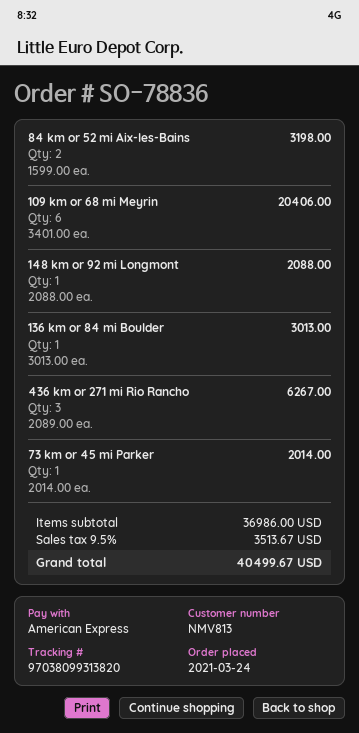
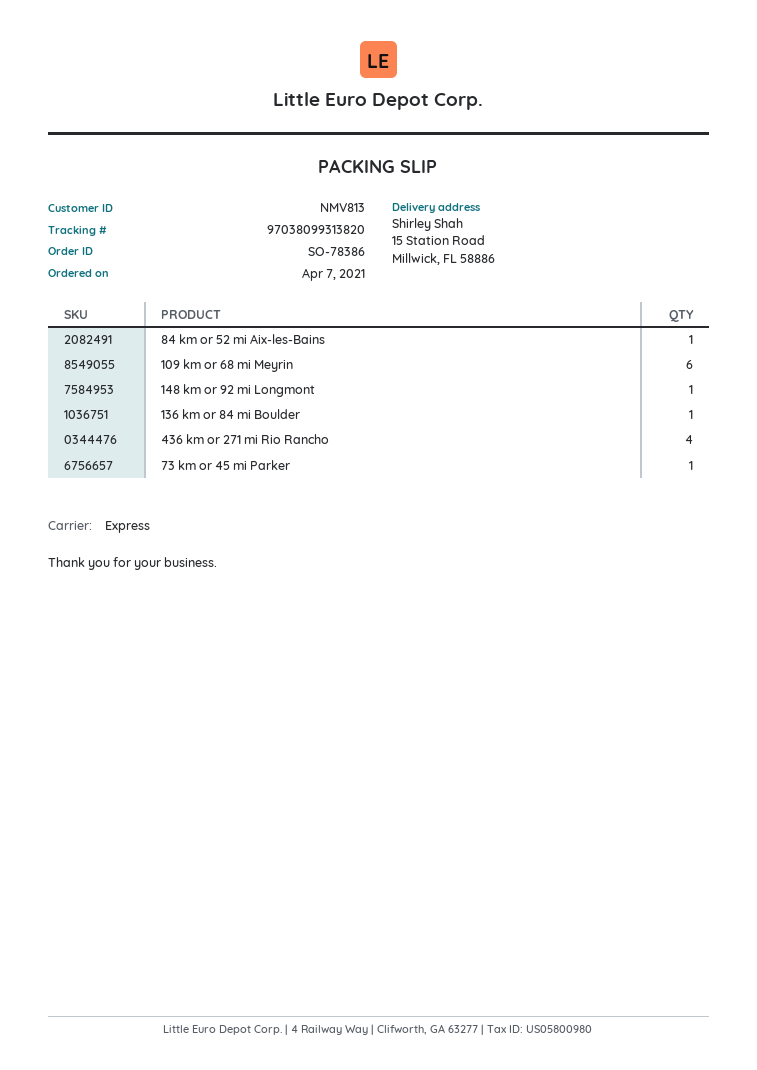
order number: SO-78836 -> SO-78386
order date: 2021-03-24 -> 2021-04-07
84 km or 52 mi Aix-les-Bains: 2 -> 1
436 km or 271 mi Rio Rancho: 3 -> 4

